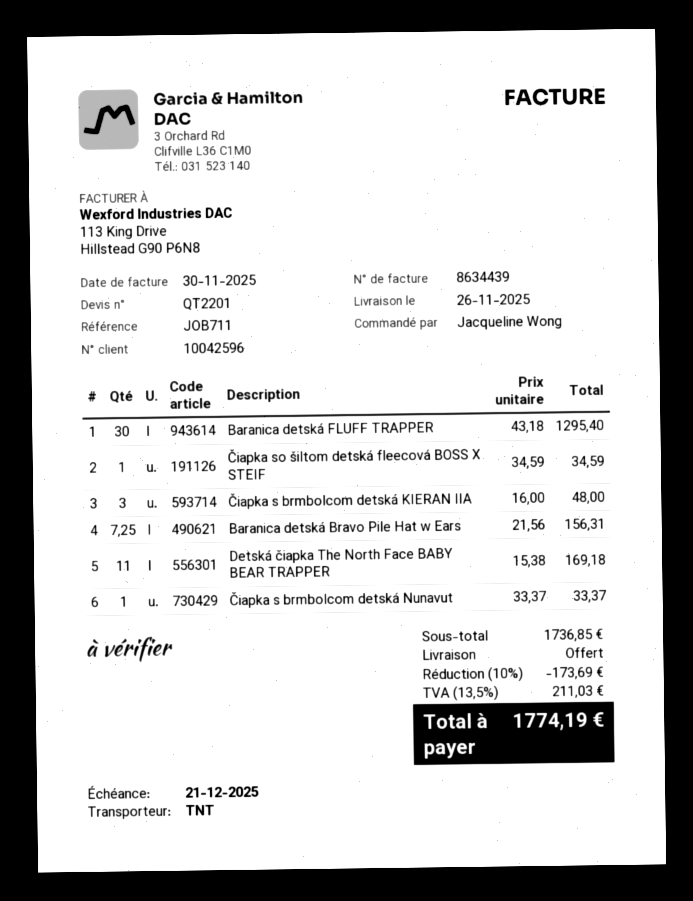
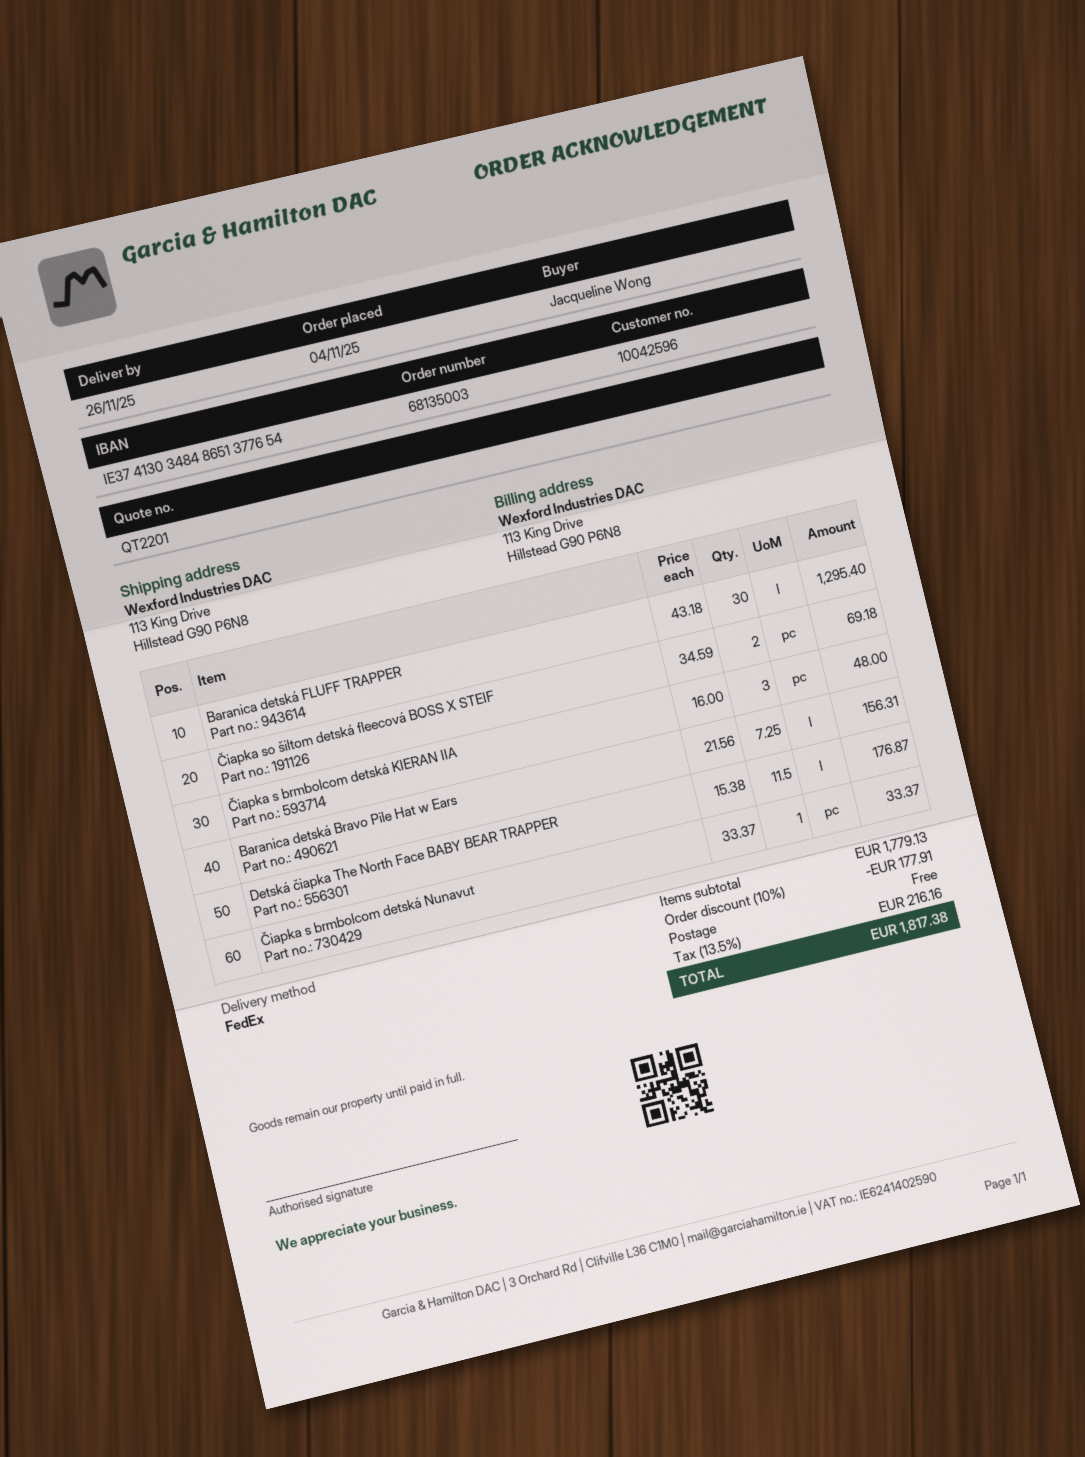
shipping method: TNT -> FedEx
Čiapka so šiltom detská fleecová BOSS X STEIF: 1 x 34.59 = 34.59 -> 2 x 34.59 = 69.18
Detská čiapka The North Face BABY BEAR TRAPPER: 11 x 15.38 = 169.18 -> 11.5 x 15.38 = 176.87
subtotal: 1736.85 -> 1779.13
discount: 10% = 173.69 -> 10% = 177.91
tax: 13.5% = 211.03 -> 13.5% = 216.16
total: 1774.19 -> 1817.38

